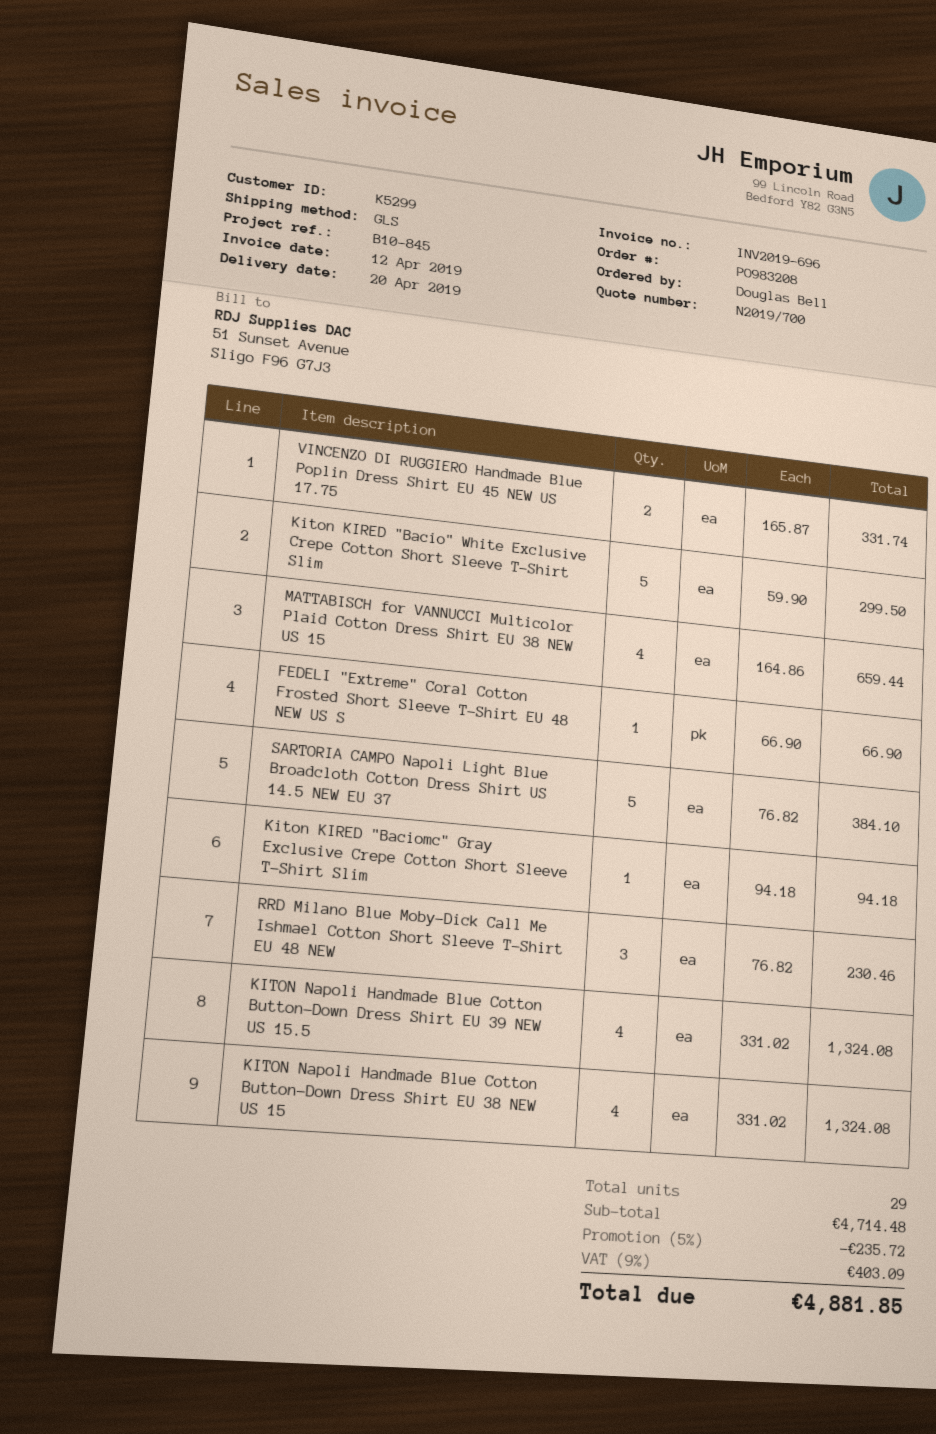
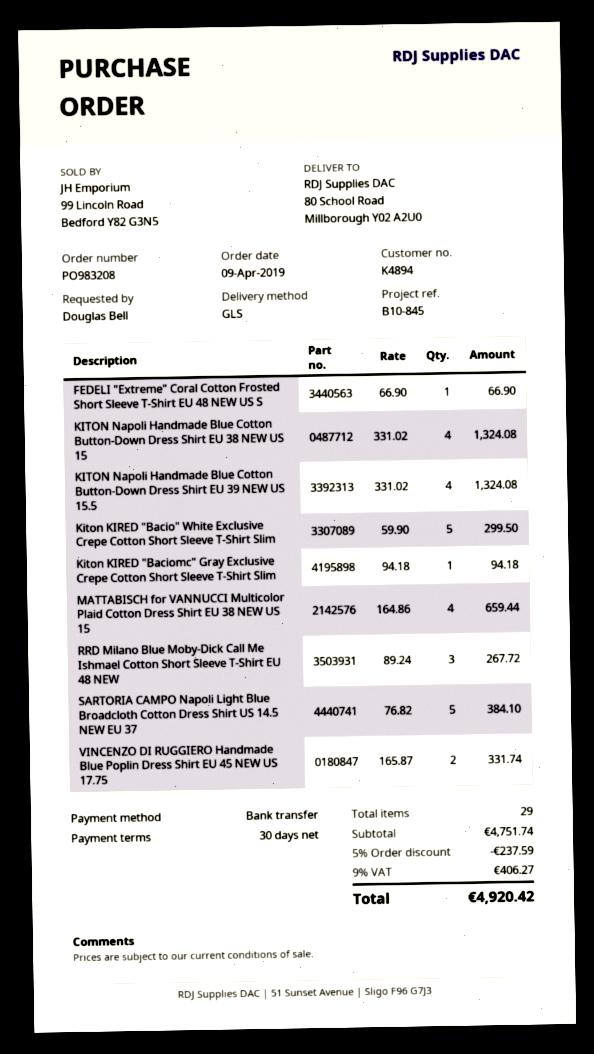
customer number: K5299 -> K4894
RRD Milano Blue Moby-Dick Call Me Ishmael Cotton Short Sleeve T-Shirt EU 48 NEW: 3 x 76.82 = 230.46 -> 3 x 89.24 = 267.72
subtotal: 4714.48 -> 4751.74
discount: 5% = 235.72 -> 5% = 237.59
tax: 9% = 403.09 -> 9% = 406.27
total: 4881.85 -> 4920.42

